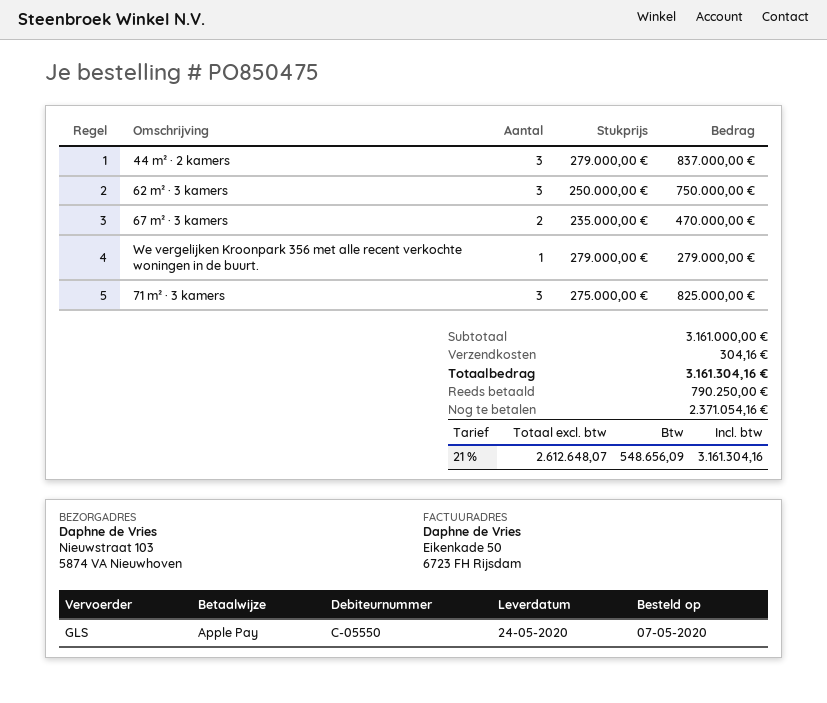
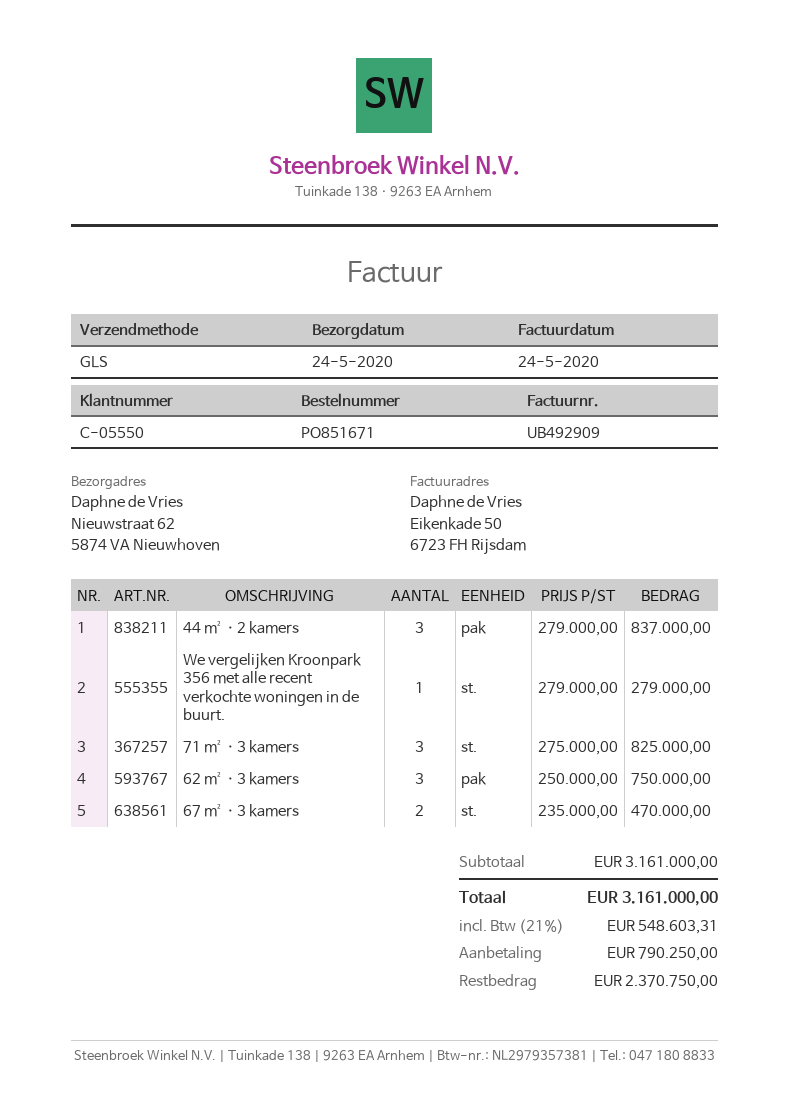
order number: PO850475 -> PO851671
ship to: Nieuwstraat 103, 5874 VA Nieuwhoven -> Nieuwstraat 62, 5874 VA Nieuwhoven
shipping: 304.16 -> none
tax: 21% = 548656.09 -> 21% = 548603.31
total: 3161304.16 -> 3161000.00
balance: 2371054.16 -> 2370750.00

